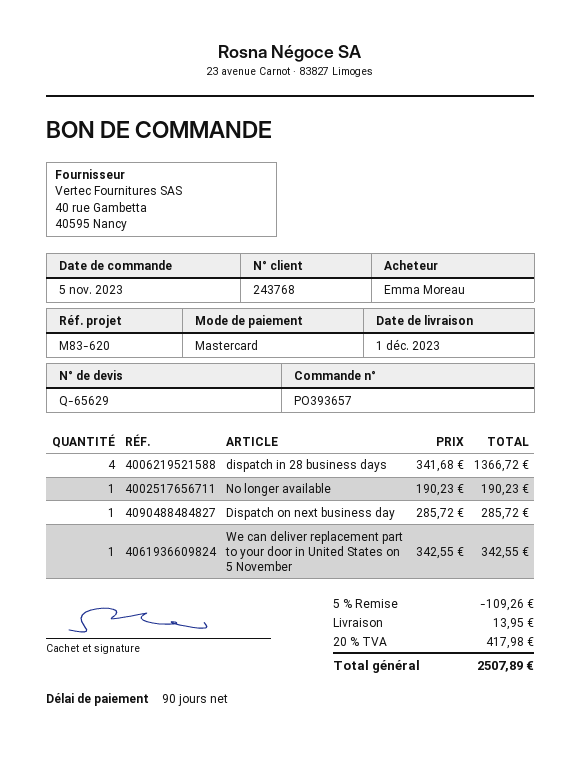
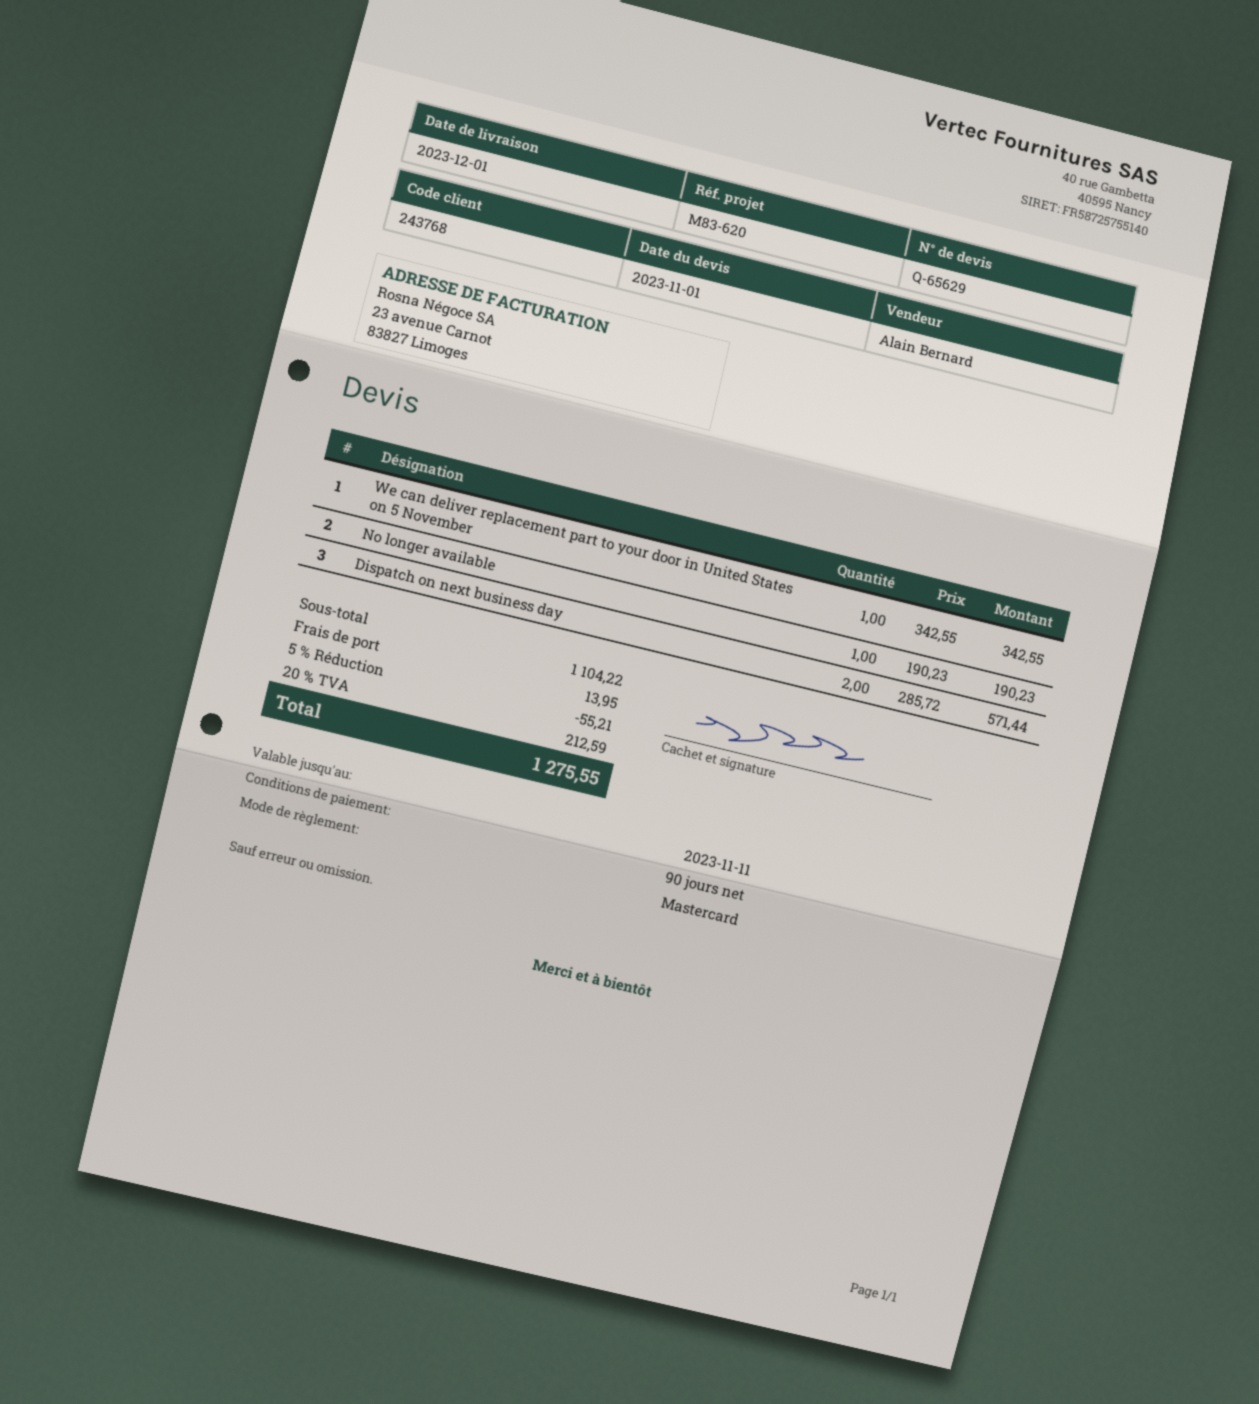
dispatch in 28 business days: 4 x 341.68 = 1366.72 -> none
Dispatch on next business day: 1 x 285.72 = 285.72 -> 2 x 285.72 = 571.44
discount: 5% = 109.26 -> 5% = 55.21
tax: 20% = 417.98 -> 20% = 212.59
total: 2507.89 -> 1275.55

